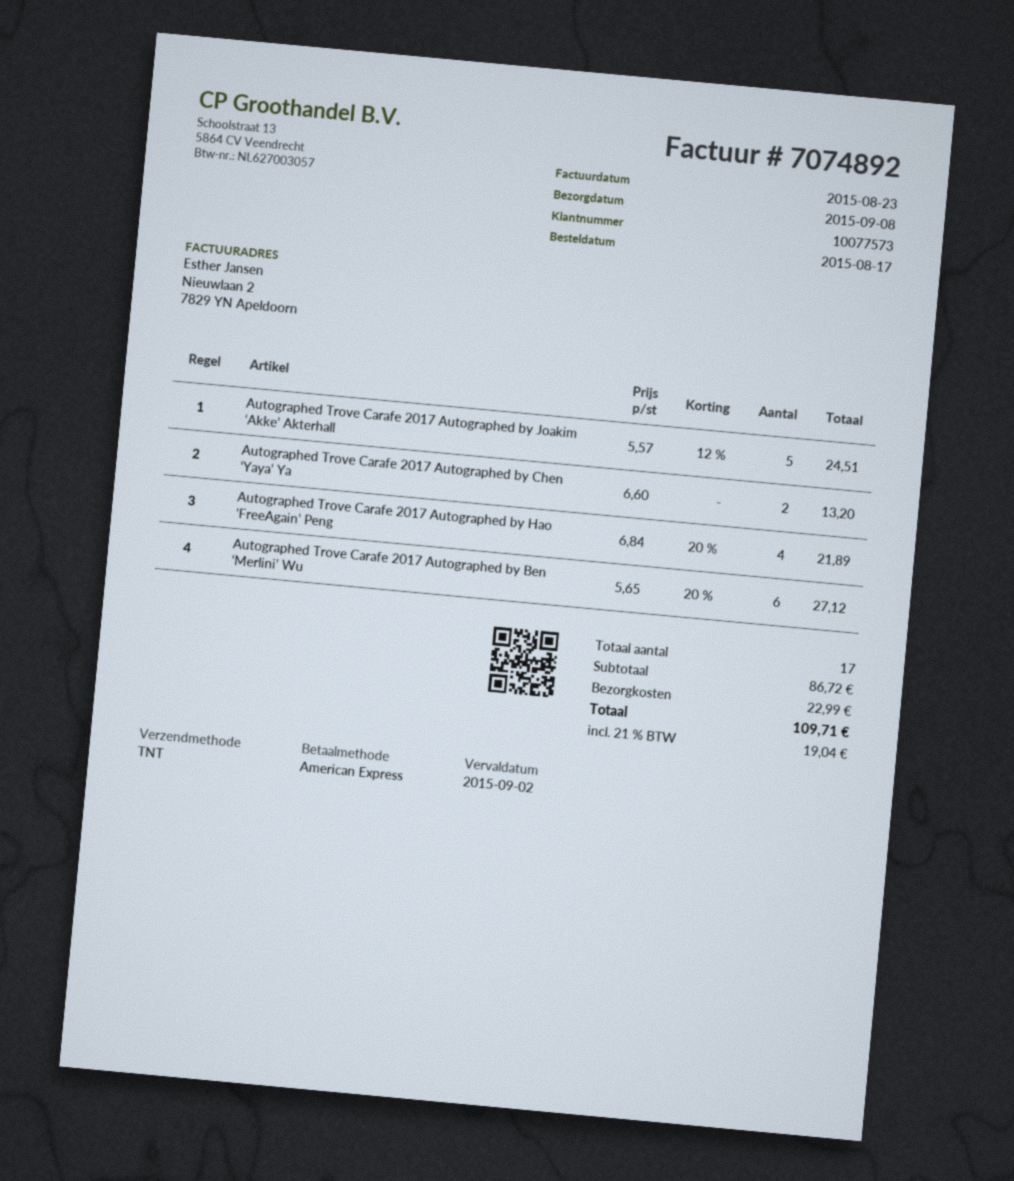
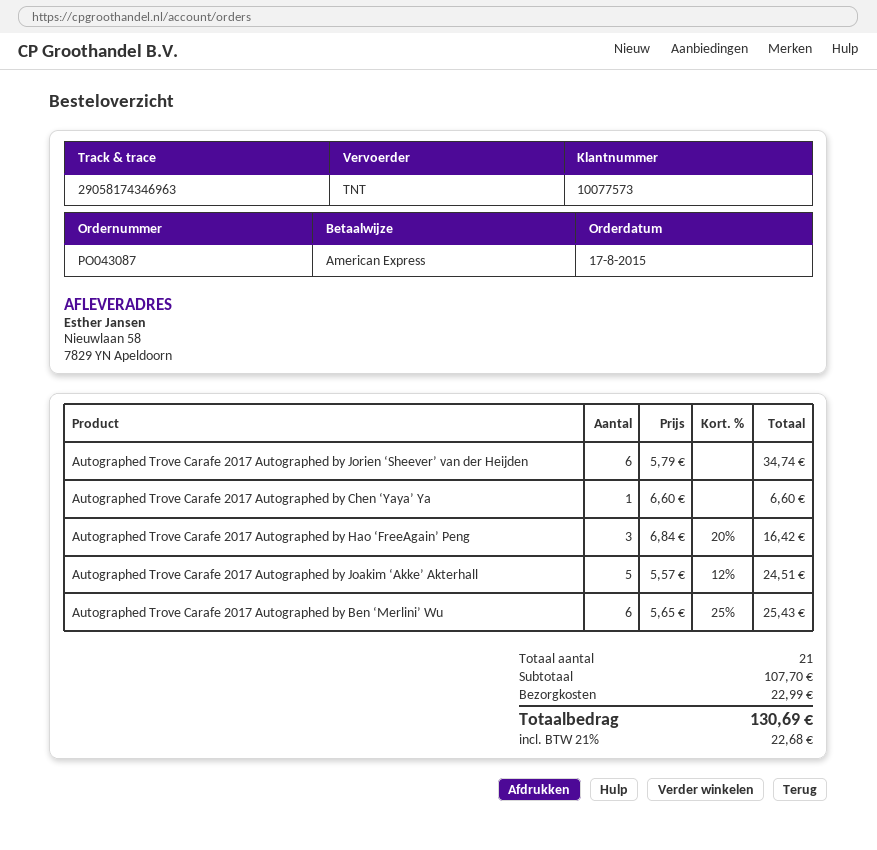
Autographed Trove Carafe 2017 Autographed by Chen ‘Yaya’ Ya: 2 x 6.60 = 13.20 -> 1 x 6.60 = 6.60
Autographed Trove Carafe 2017 Autographed by Hao ‘FreeAgain’ Peng: 4 x 6.84 - 20% = 21.89 -> 3 x 6.84 - 20% = 16.42
Autographed Trove Carafe 2017 Autographed by Ben ‘Merlini’ Wu: 6 x 5.65 - 20% = 27.12 -> 6 x 5.65 - 25% = 25.43
Autographed Trove Carafe 2017 Autographed by Jorien ‘Sheever’ van der Heijden: none -> 6 x 5.79 = 34.74
total quantity: 17 -> 21
subtotal: 86.72 -> 107.70
tax: 21% = 19.04 -> 21% = 22.68
total: 109.71 -> 130.69

